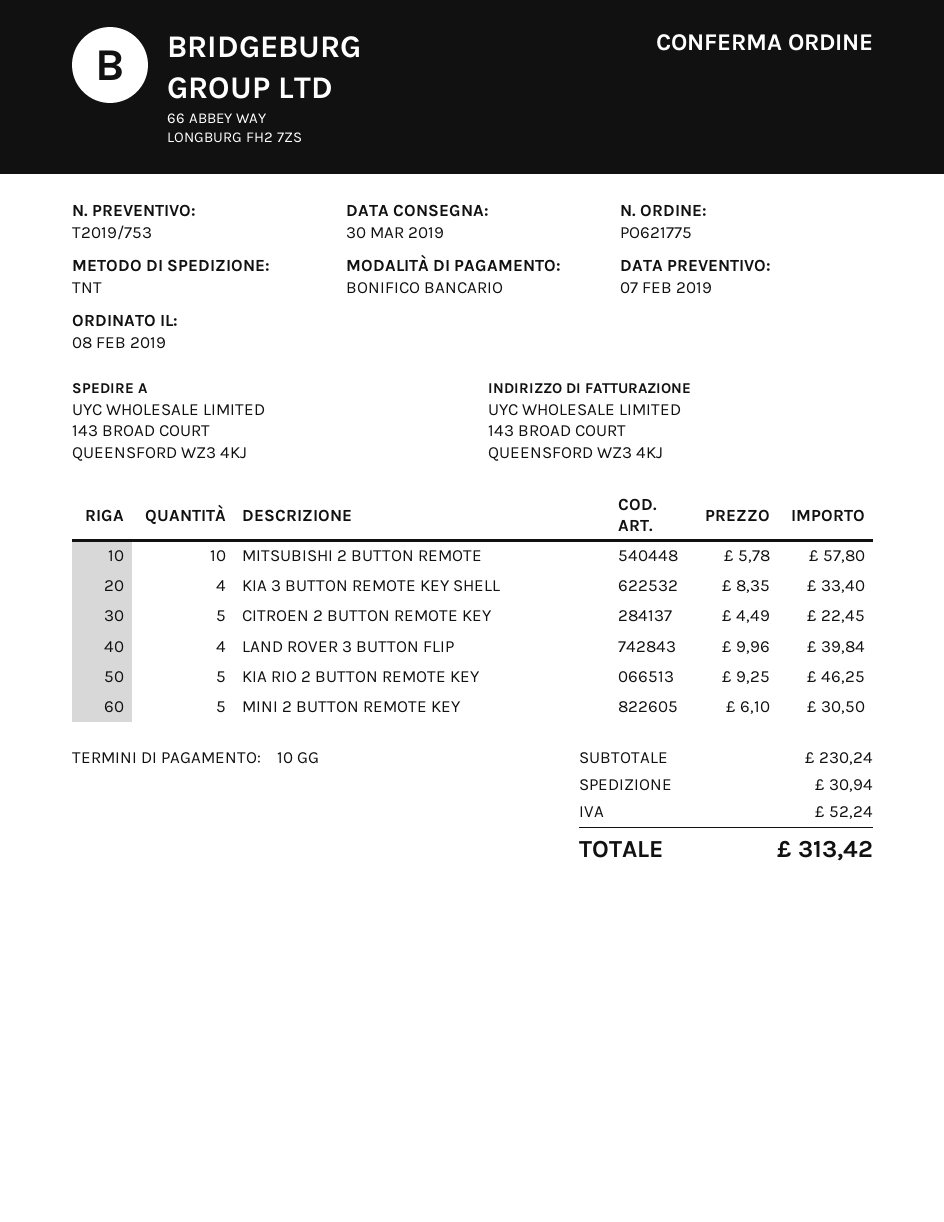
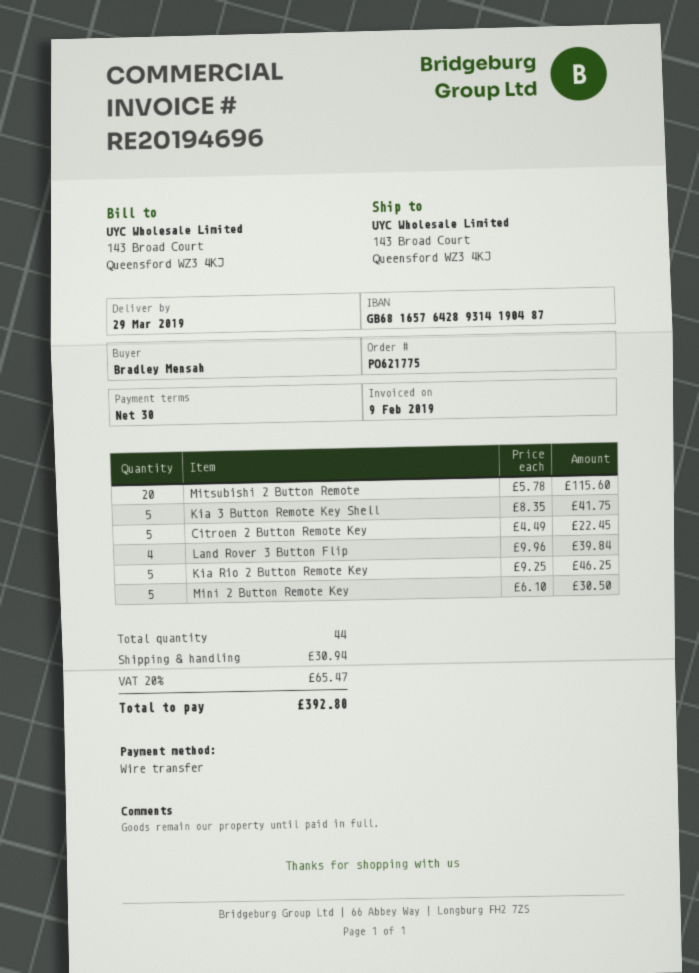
delivery date: 2019-03-30 -> 2019-03-29
payment terms: 10 days -> 30 days
MITSUBISHI 2 BUTTON REMOTE: 10 x 5.78 = 57.80 -> 20 x 5.78 = 115.60
KIA 3 BUTTON REMOTE KEY SHELL: 4 x 8.35 = 33.40 -> 5 x 8.35 = 41.75
tax: 52.24 -> 65.47
total: 313.42 -> 392.80

